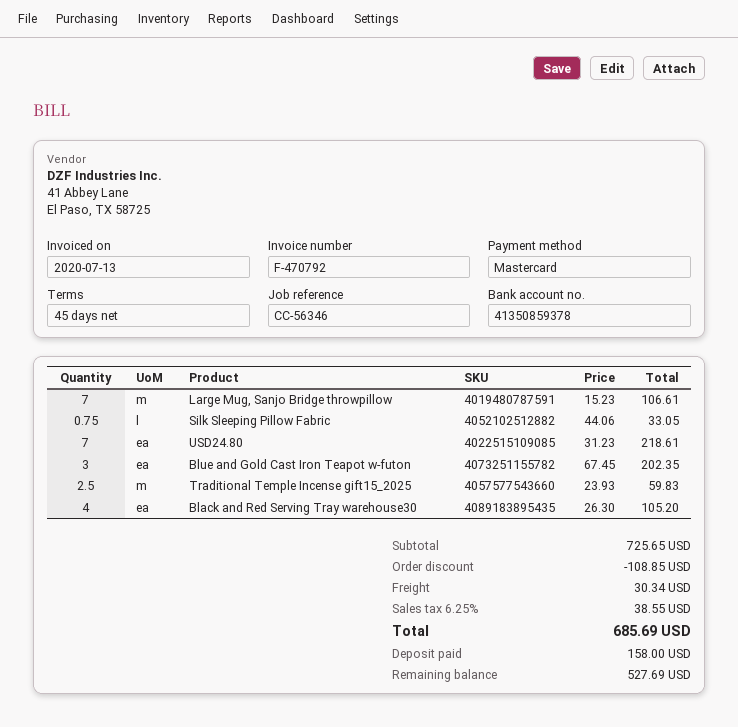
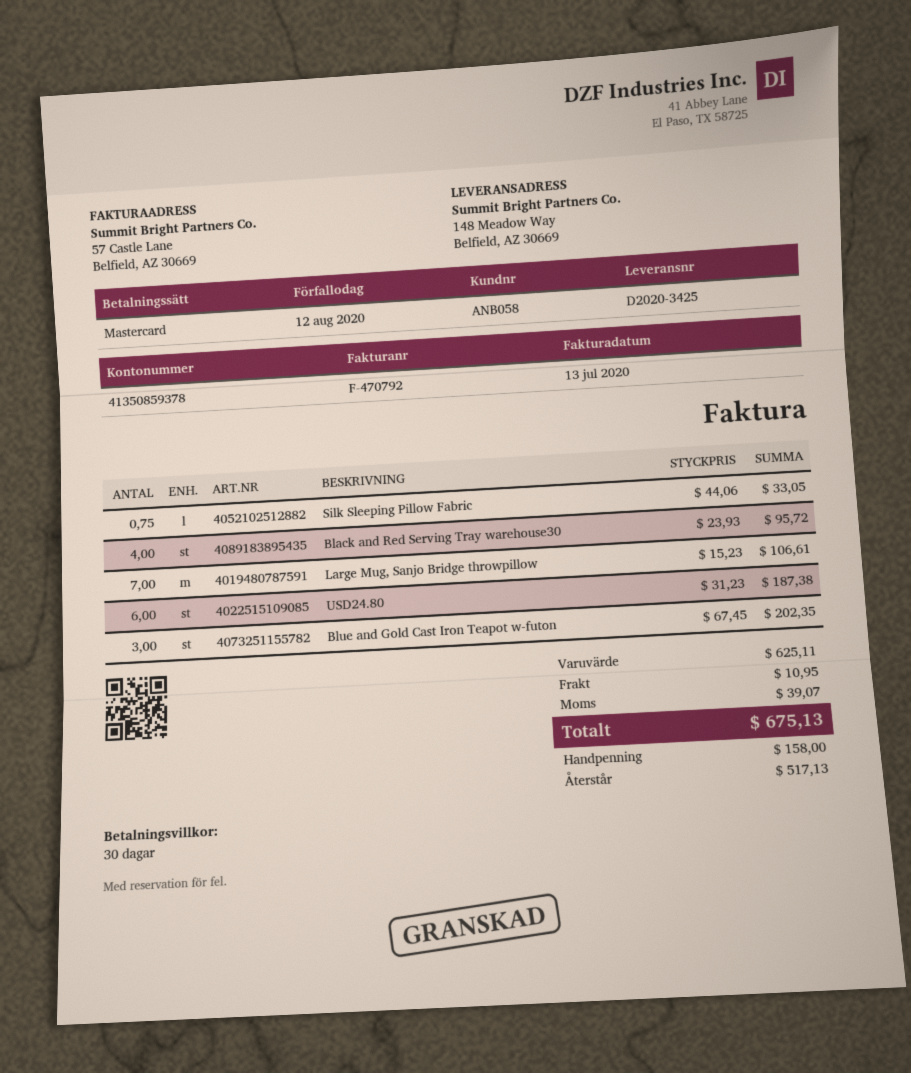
payment terms: 45 days -> 30 days
USD24.80: 7 x 31.23 = 218.61 -> 6 x 31.23 = 187.38
Traditional Temple Incense gift15_2025: 2.5 x 23.93 = 59.83 -> none
Black and Red Serving Tray warehouse30: 4 x 26.30 = 105.20 -> 4 x 23.93 = 95.72
subtotal: 725.65 -> 625.11
discount: 108.85 -> none
shipping: 30.34 -> 10.95
tax: 38.55 -> 39.07
total: 685.69 -> 675.13
balance: 527.69 -> 517.13

